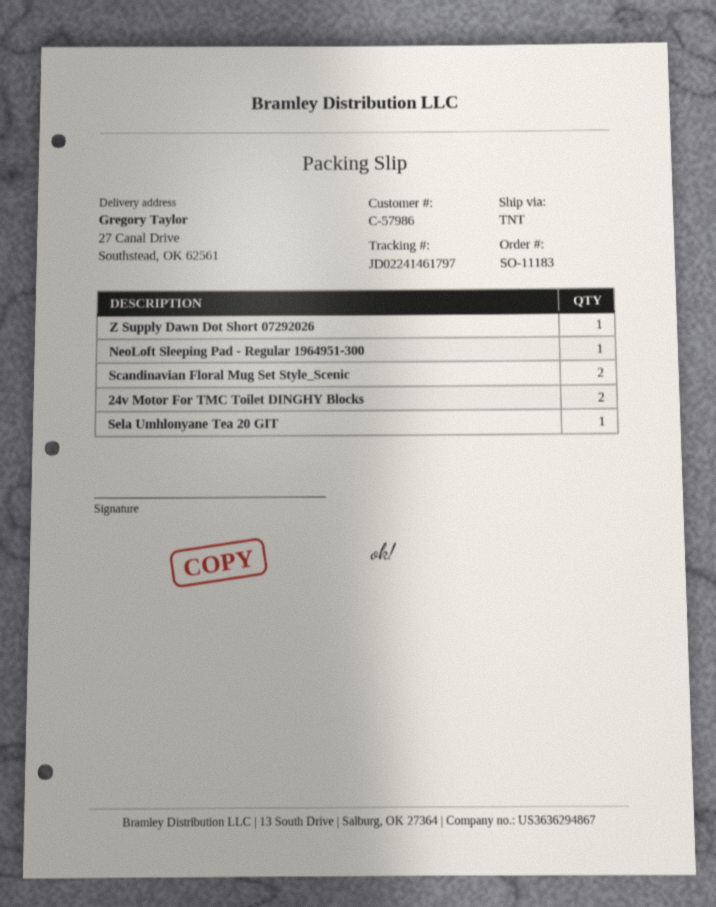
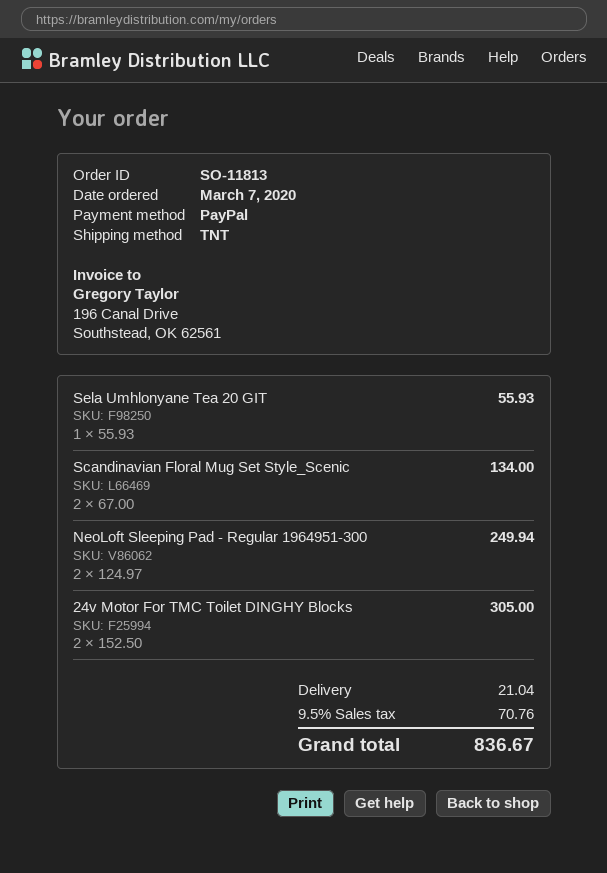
order number: SO-11183 -> SO-11813
Z Supply Dawn Dot Short 07292026: 1 -> none
NeoLoft Sleeping Pad - Regular 1964951-300: 1 -> 2

